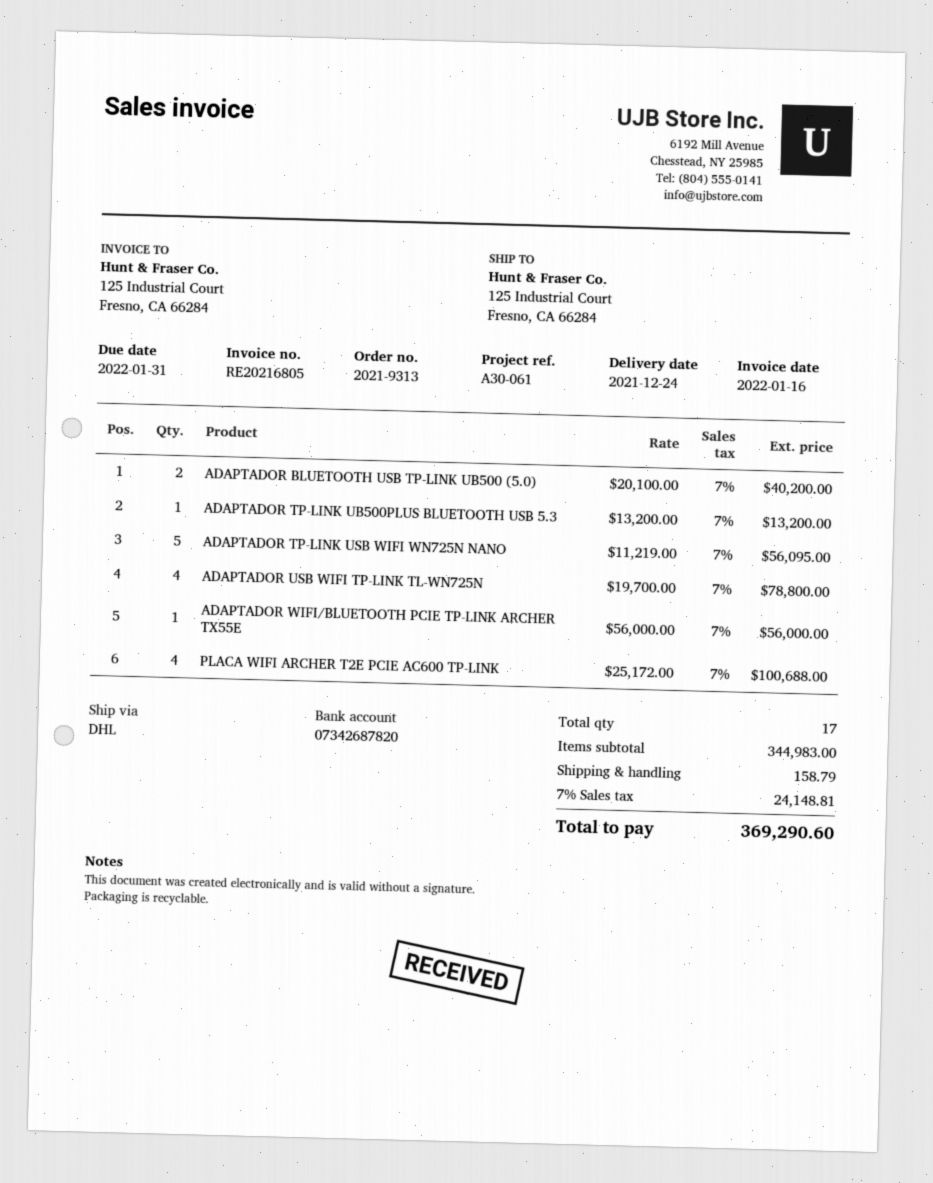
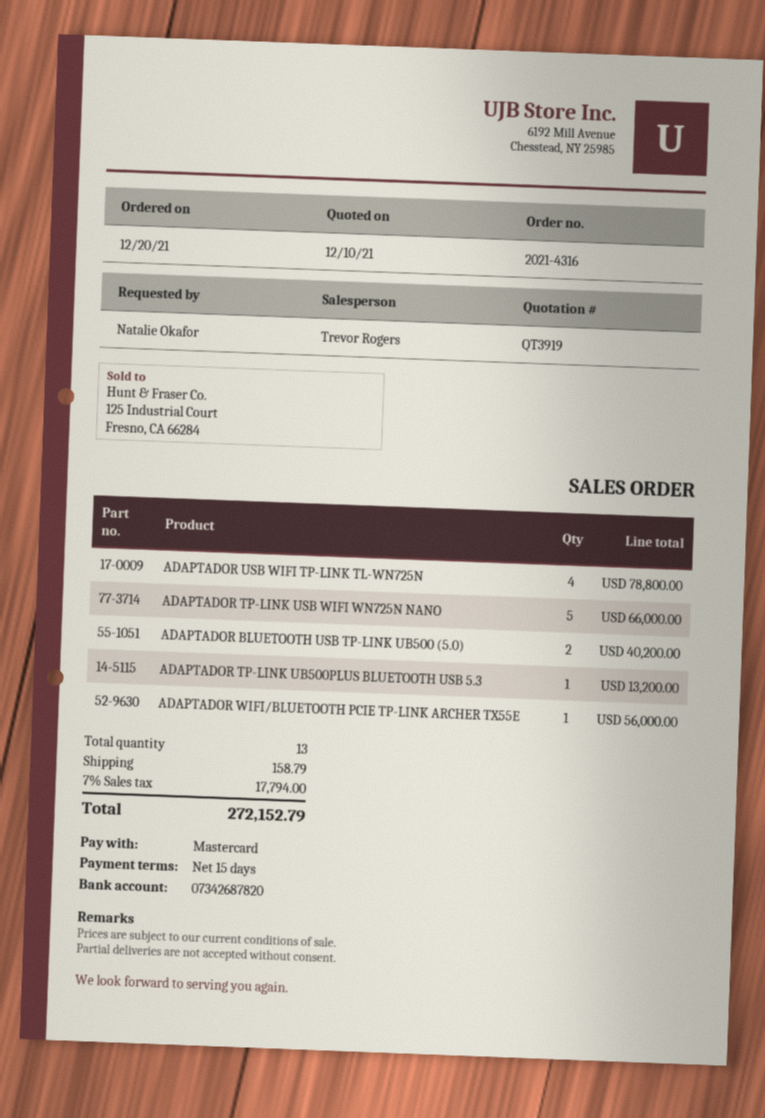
order number: 2021-9313 -> 2021-4316
ADAPTADOR TP-LINK USB WIFI WN725N NANO: 5 for 56095.00 -> 5 for 66000.00
PLACA WIFI ARCHER T2E PCIE AC600 TP-LINK: 4 for 100688.00 -> none
total quantity: 17 -> 13
tax: 7% = 24148.81 -> 7% = 17794.00
total: 369290.60 -> 272152.79

